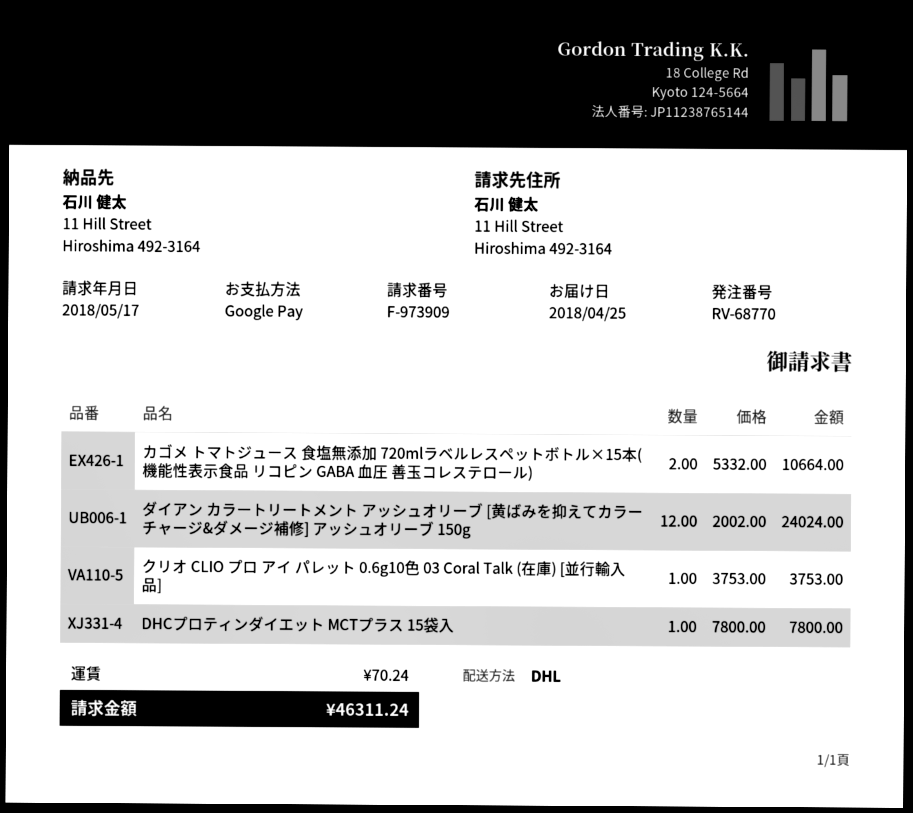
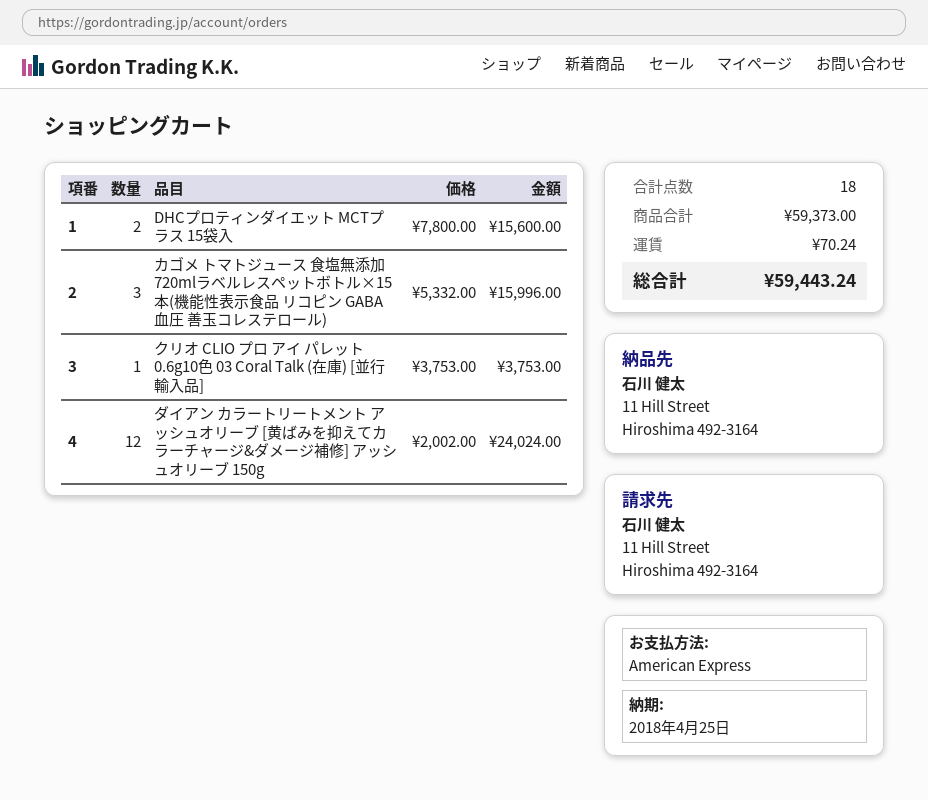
payment method: Google Pay -> American Express
カゴメ トマトジュース 食塩無添加 720mlラベルレスペットボトル×15本(機能性表示食品 リコピン GABA 血圧 善玉コレステロール): 2 x 5332.00 = 10664.00 -> 3 x 5332.00 = 15996.00
DHCプロティンダイエット MCTプラス 15袋入: 1 x 7800.00 = 7800.00 -> 2 x 7800.00 = 15600.00
total: 46311.24 -> 59443.24

